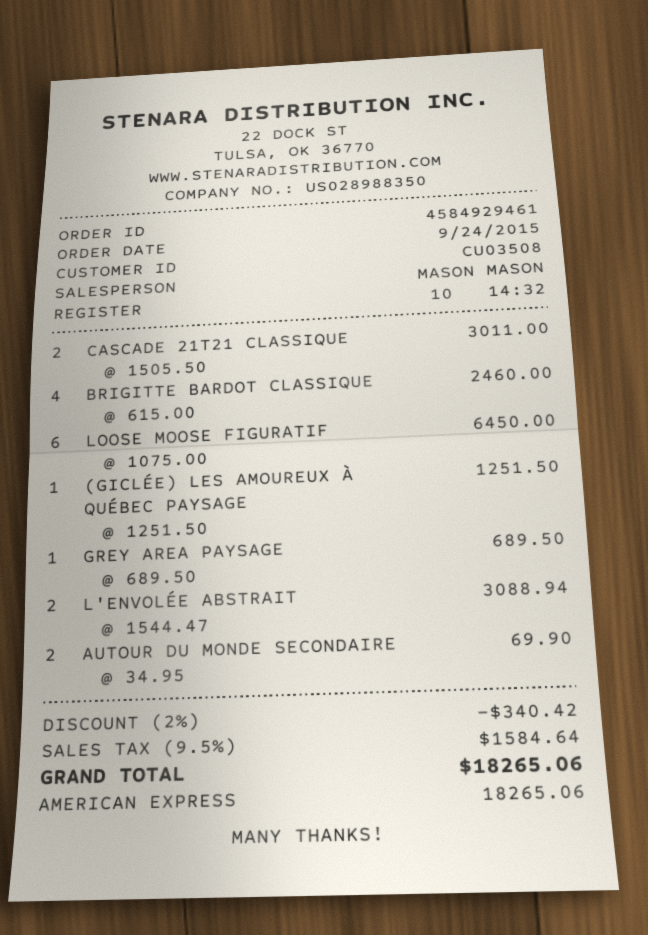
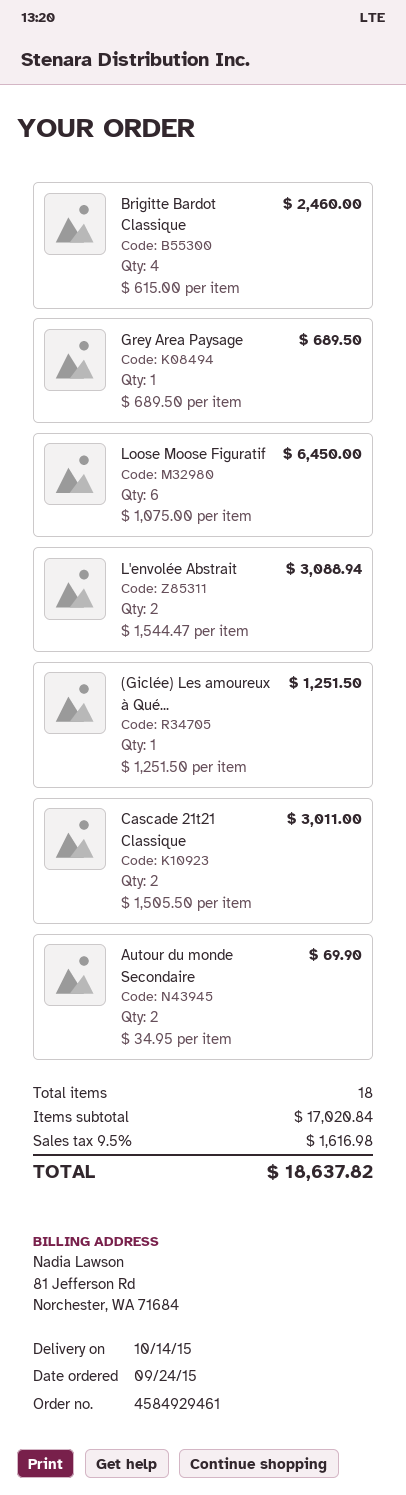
discount: 2% = 340.42 -> none
tax: 9.5% = 1584.64 -> 9.5% = 1616.98
total: 18265.06 -> 18637.82

